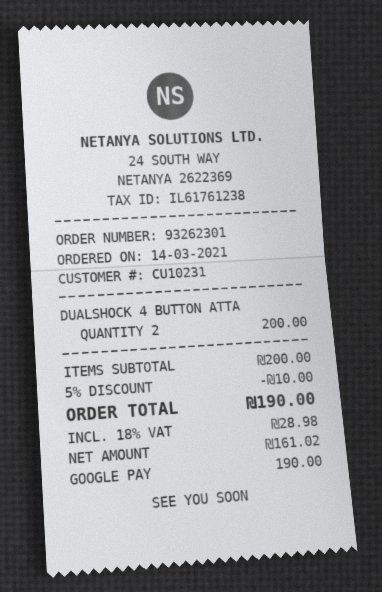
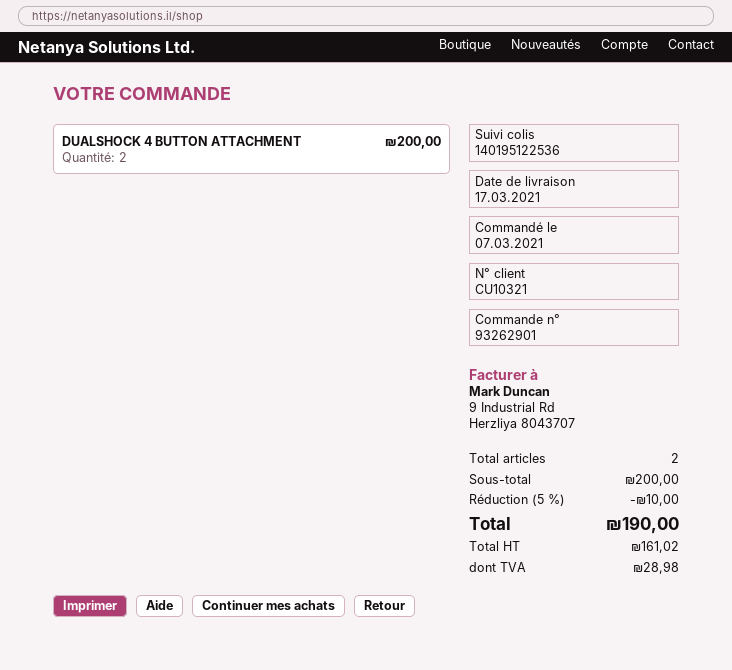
order number: 93262301 -> 93262901
order date: 2021-03-14 -> 2021-03-07
customer number: CU10231 -> CU10321

